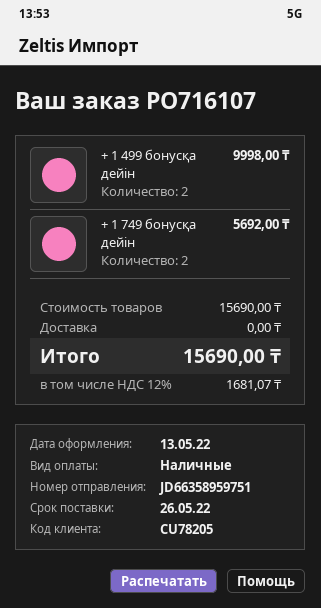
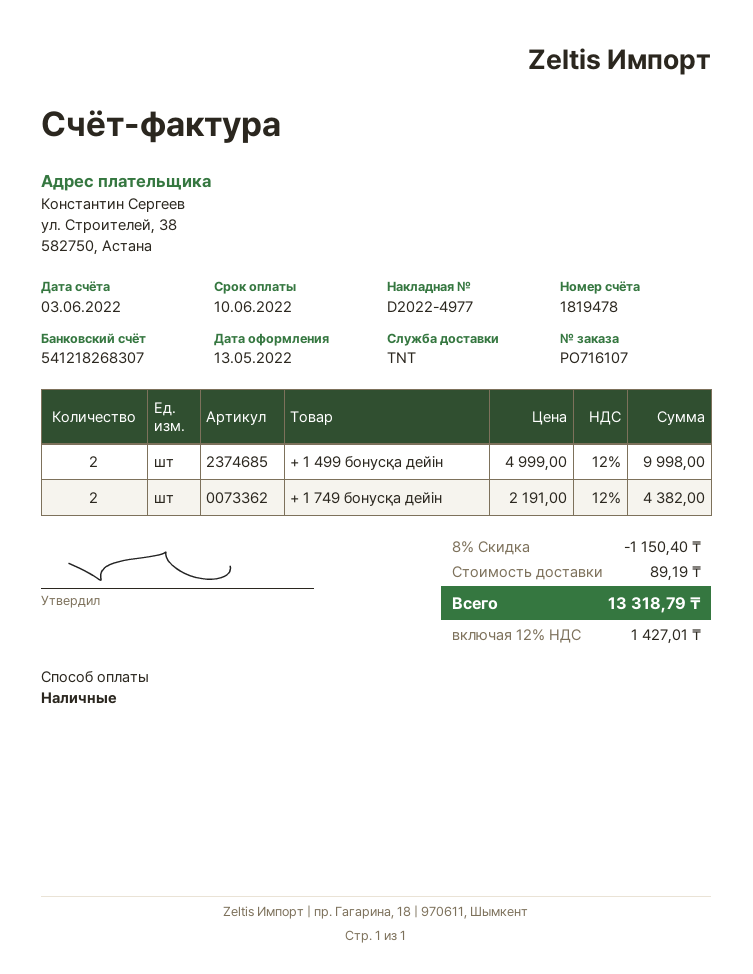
+ 1 749 бонусқа дейін: 2 for 5692.00 -> 2 for 4382.00
discount: none -> 8% = 1150.40
shipping: 0.00 -> 89.19
tax: 12% = 1681.07 -> 12% = 1427.01
total: 15690.00 -> 13318.79

